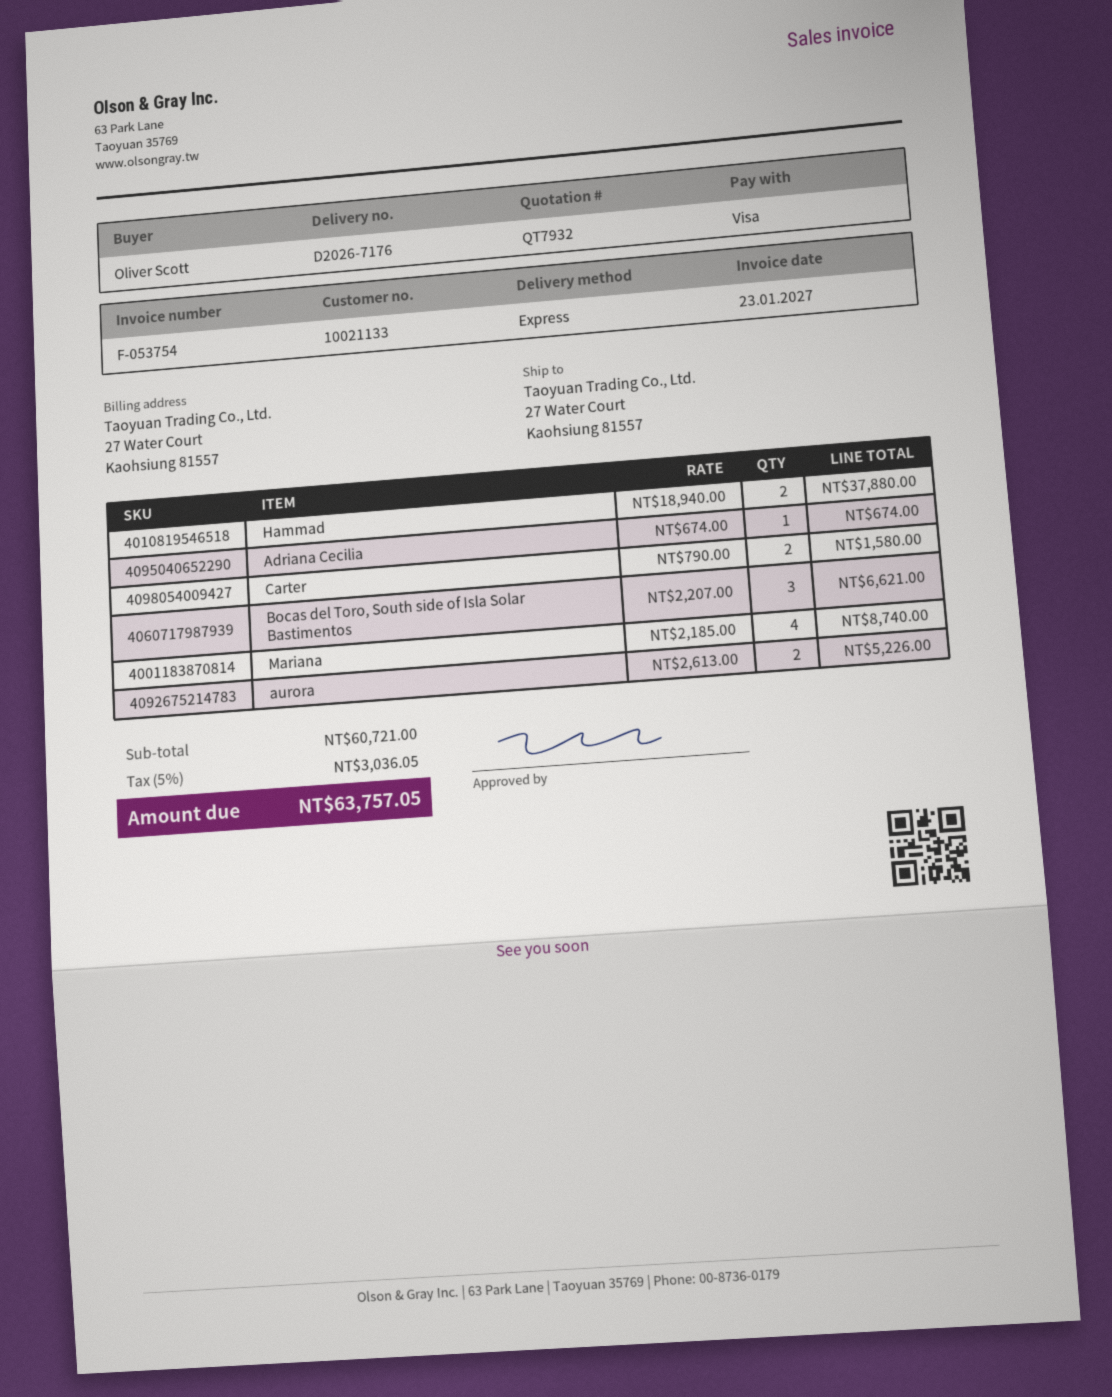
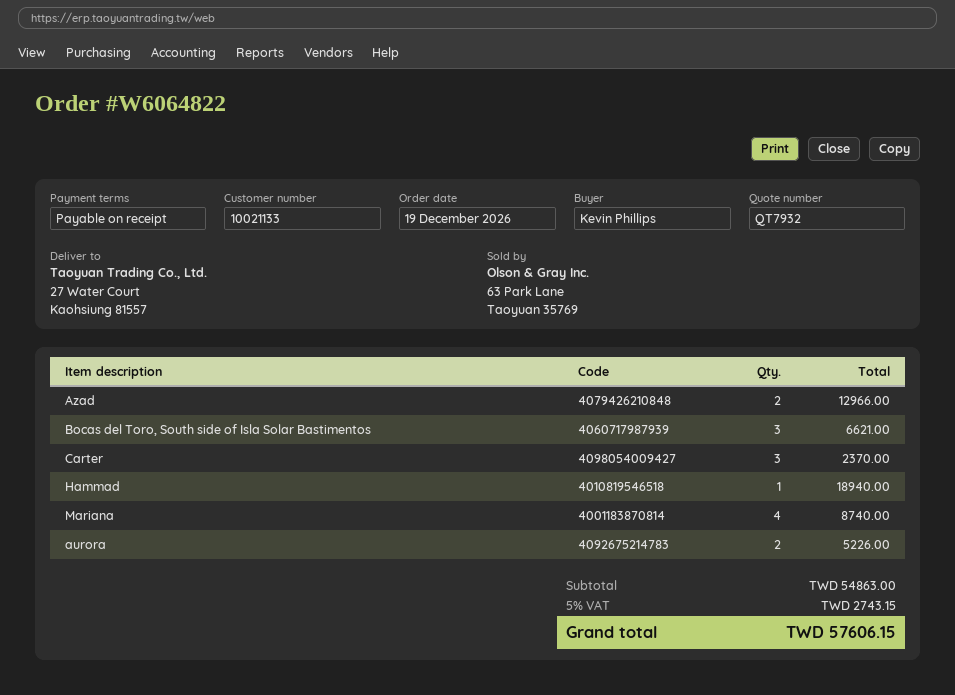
ordered by: Oliver Scott -> Kevin Phillips
Hammad: 2 for 37880.00 -> 1 for 18940.00
Adriana Cecilia: 1 for 674.00 -> none
Carter: 2 for 1580.00 -> 3 for 2370.00
Azad: none -> 2 for 12966.00
subtotal: 60721.00 -> 54863.00
tax: 5% = 3036.05 -> 5% = 2743.15
total: 63757.05 -> 57606.15

